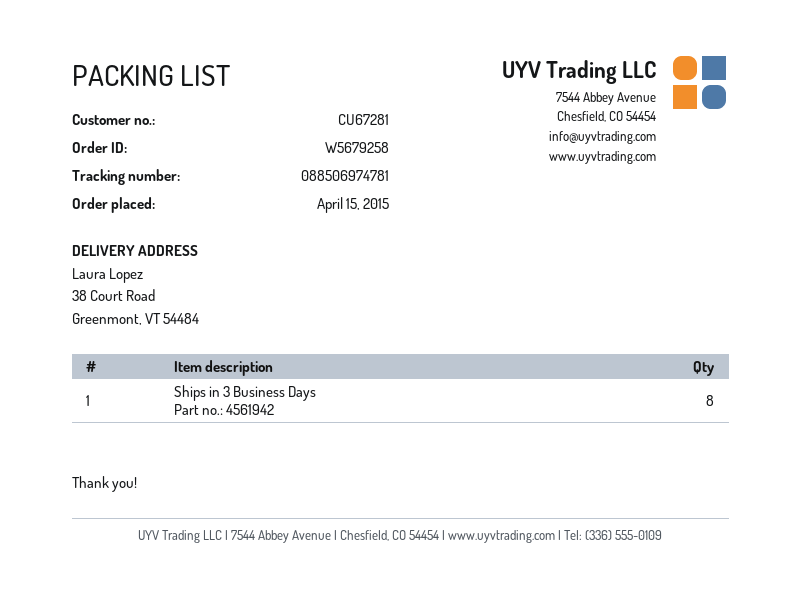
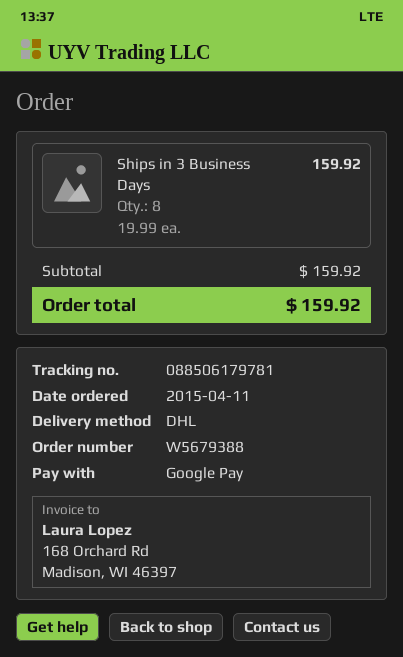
order number: W5679258 -> W5679388
order date: 2015-04-15 -> 2015-04-11
tracking number: 088506974781 -> 088506179781

